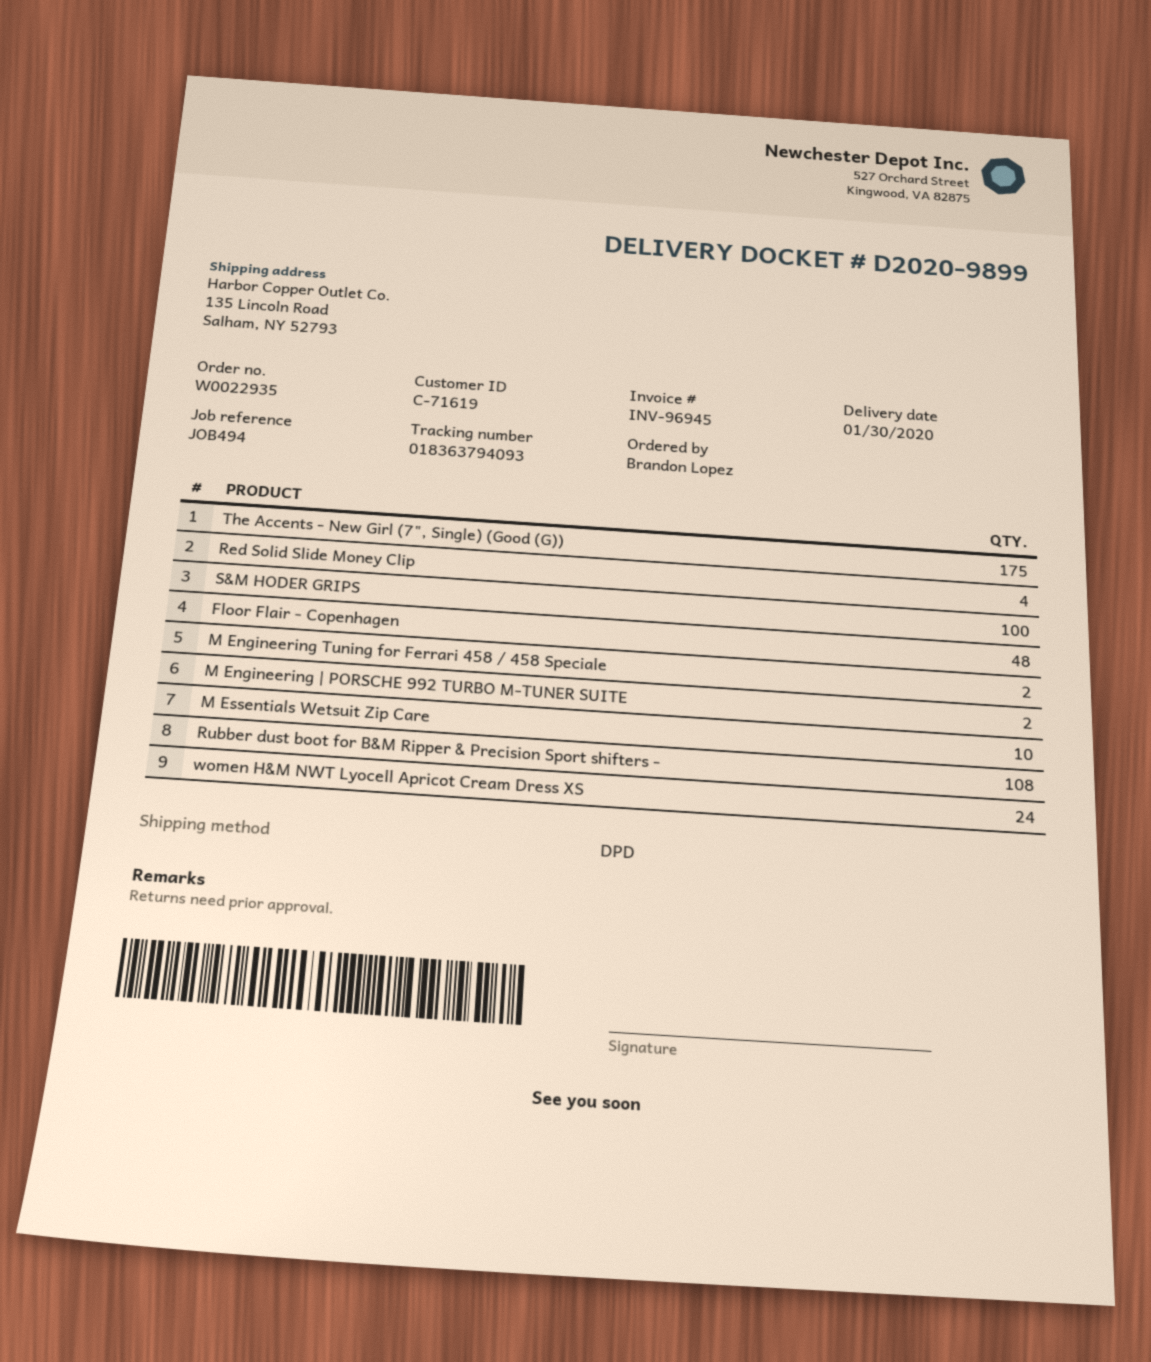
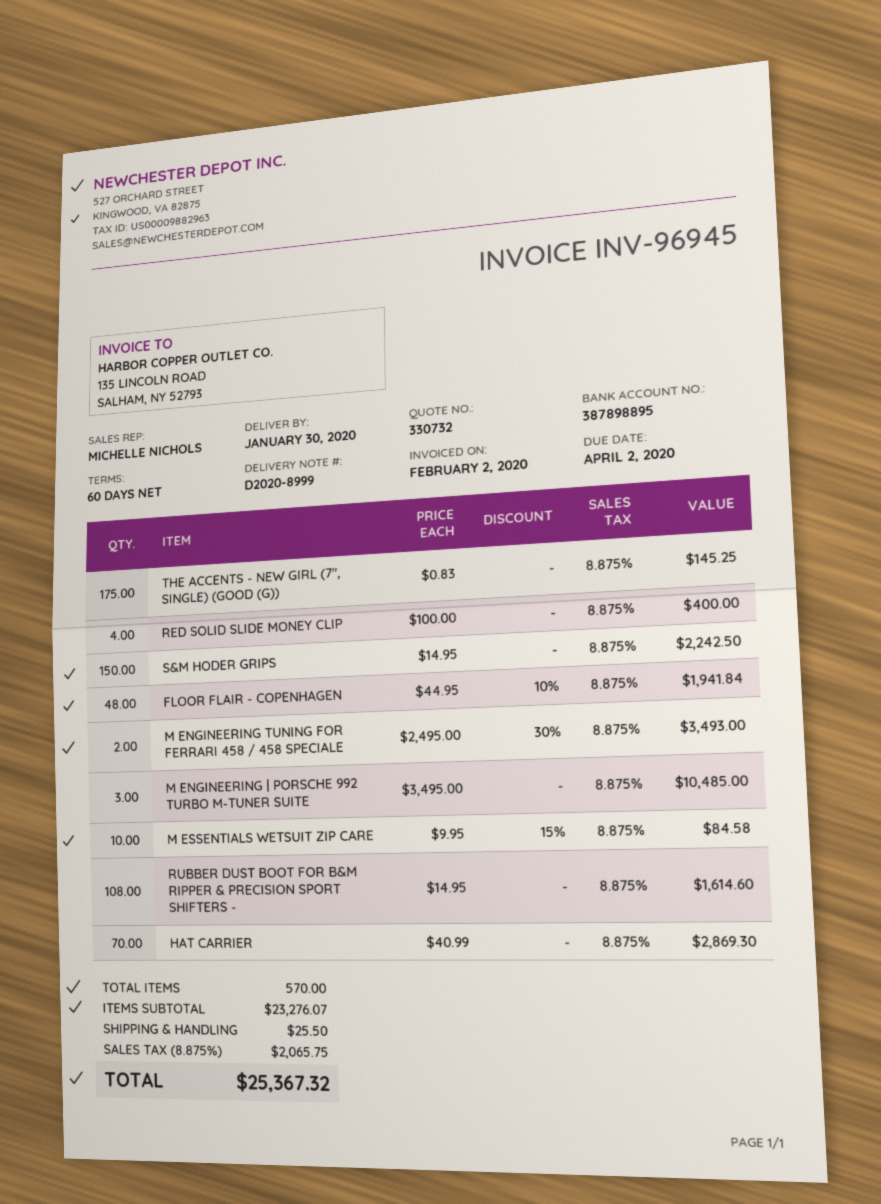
delivery note number: D2020-9899 -> D2020-8999
S&M HODER GRIPS: 100 -> 150
M Engineering | PORSCHE 992 TURBO M-TUNER SUITE: 2 -> 3
women H&M NWT Lyocell Apricot Cream Dress XS: 24 -> none
HAT CARRIER: none -> 70

